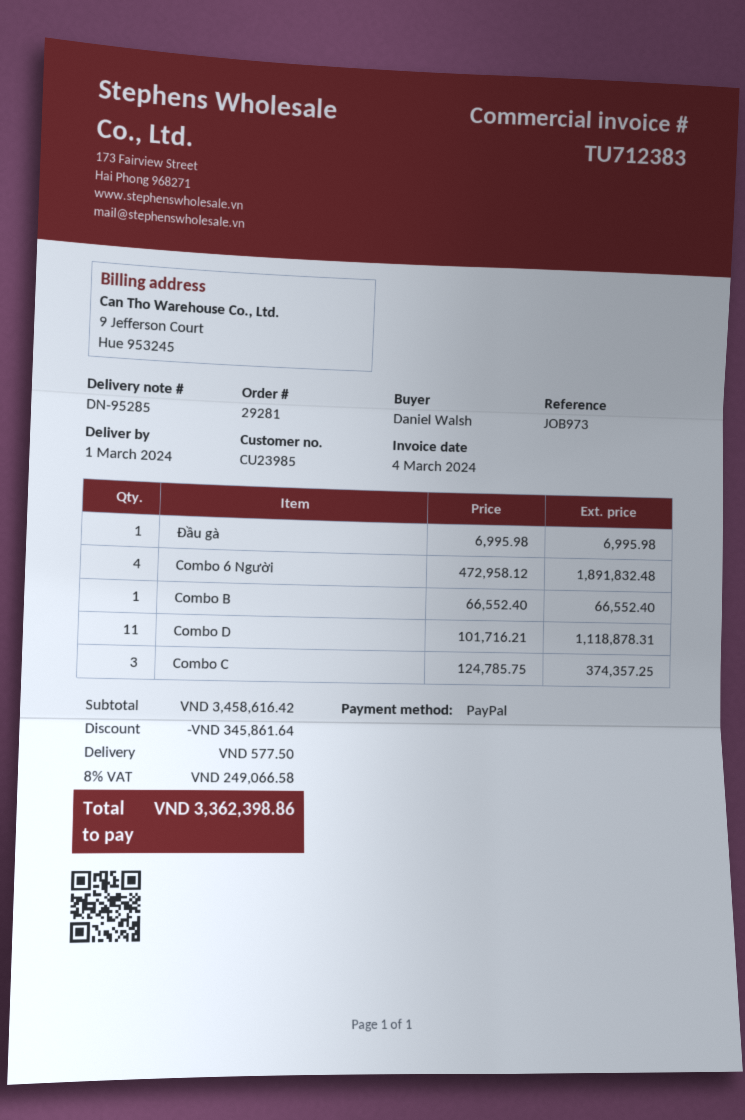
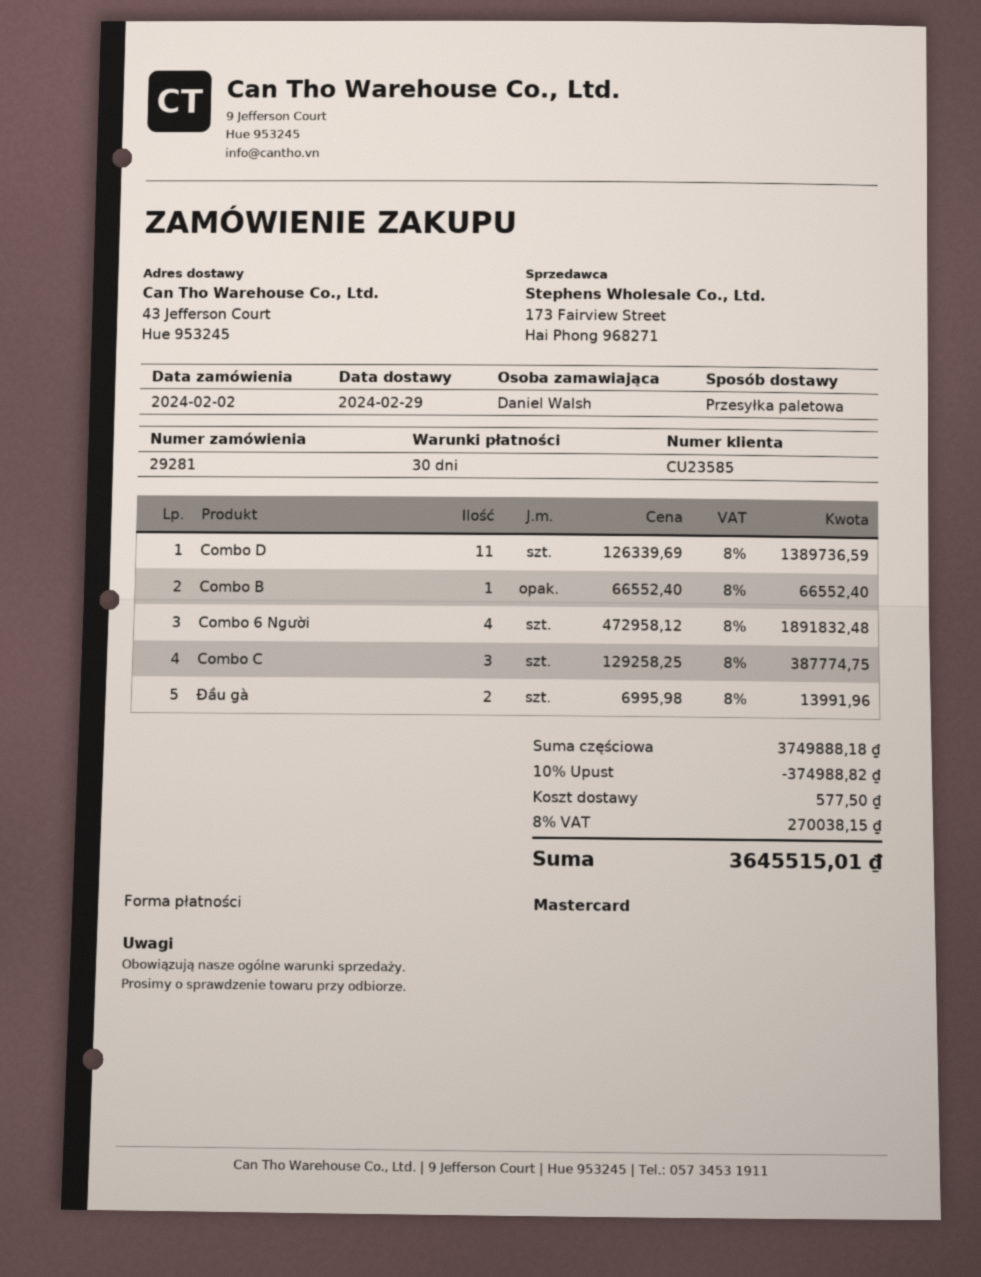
delivery date: 2024-03-01 -> 2024-02-29
customer number: CU23985 -> CU23585
payment method: PayPal -> Mastercard
Đầu gà: 1 x 6995.98 = 6995.98 -> 2 x 6995.98 = 13991.96
Combo D: 11 x 101716.21 = 1118878.31 -> 11 x 126339.69 = 1389736.59
Combo C: 3 x 124785.75 = 374357.25 -> 3 x 129258.25 = 387774.75
subtotal: 3458616.42 -> 3749888.18
discount: 345861.64 -> 374988.82
tax: 8% = 249066.58 -> 8% = 270038.15
total: 3362398.86 -> 3645515.01

